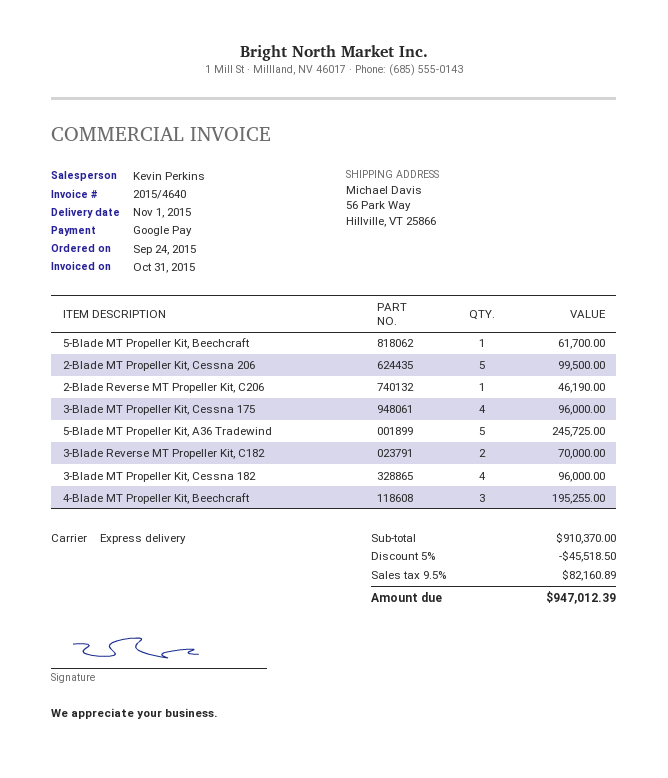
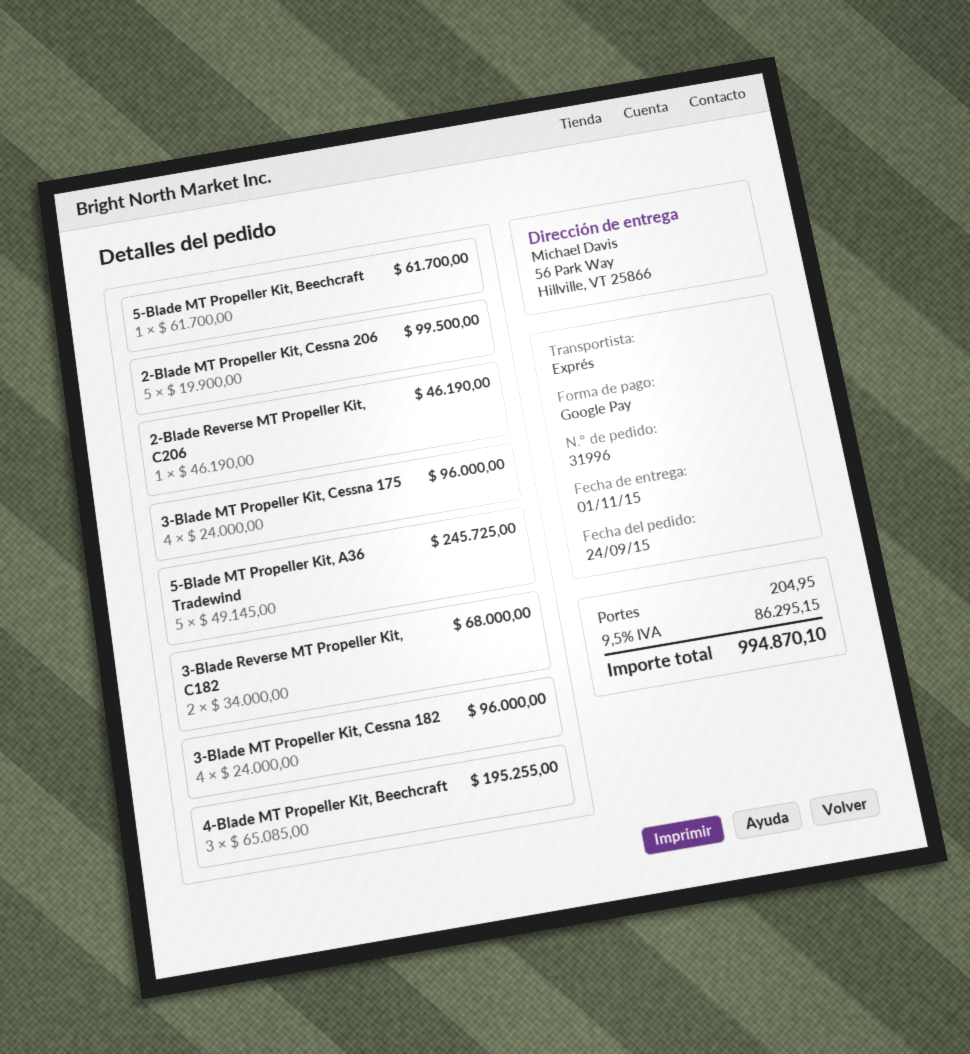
3-Blade Reverse MT Propeller Kit, C182: 2 for 70000.00 -> 2 for 68000.00
discount: 5% = 45518.50 -> none
shipping: none -> 204.95
tax: 9.5% = 82160.89 -> 9.5% = 86295.15
total: 947012.39 -> 994870.10

